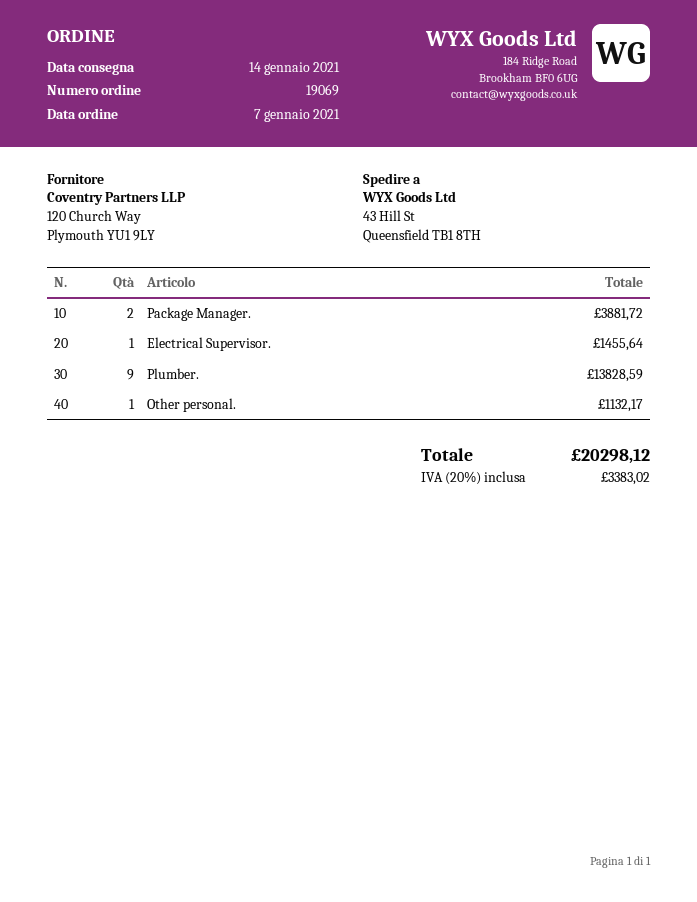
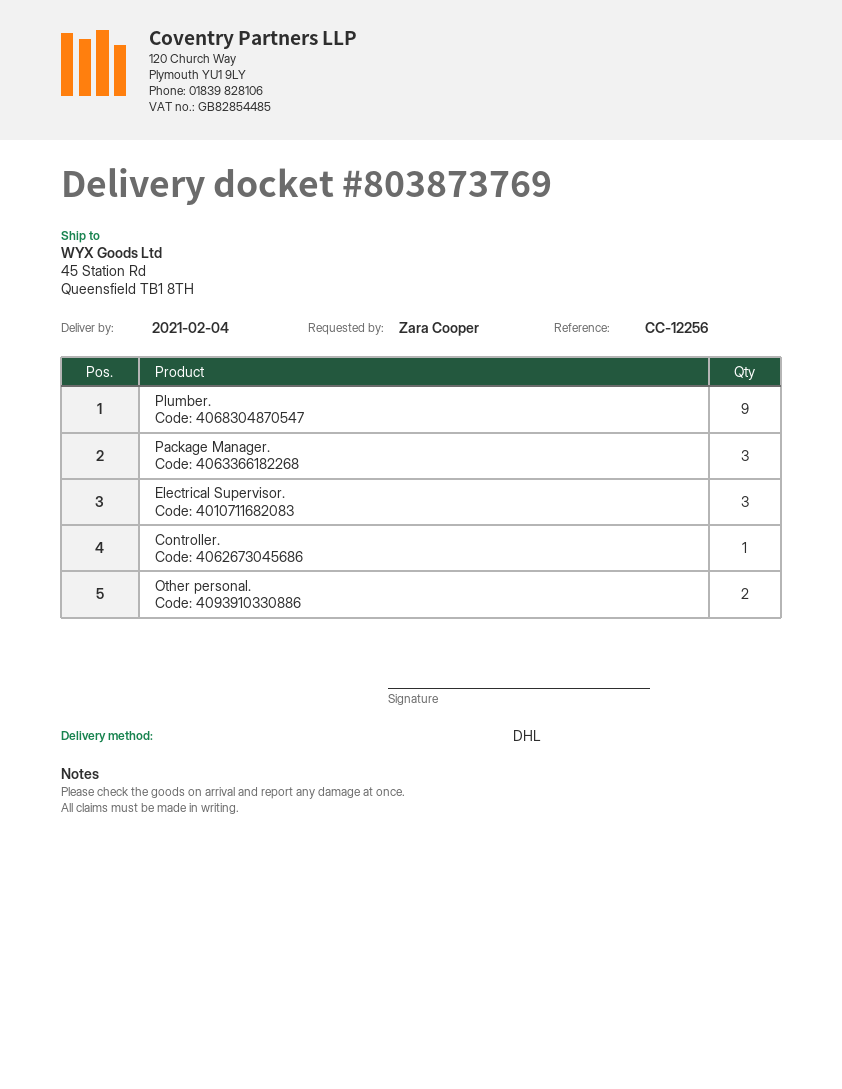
delivery date: 2021-01-14 -> 2021-02-04
ship to: 43 Hill St, Queensfield TB1 8TH -> 45 Station Rd, Queensfield TB1 8TH
Package Manager.: 2 -> 3
Electrical Supervisor.: 1 -> 3
Other personal.: 1 -> 2
Controller.: none -> 1

